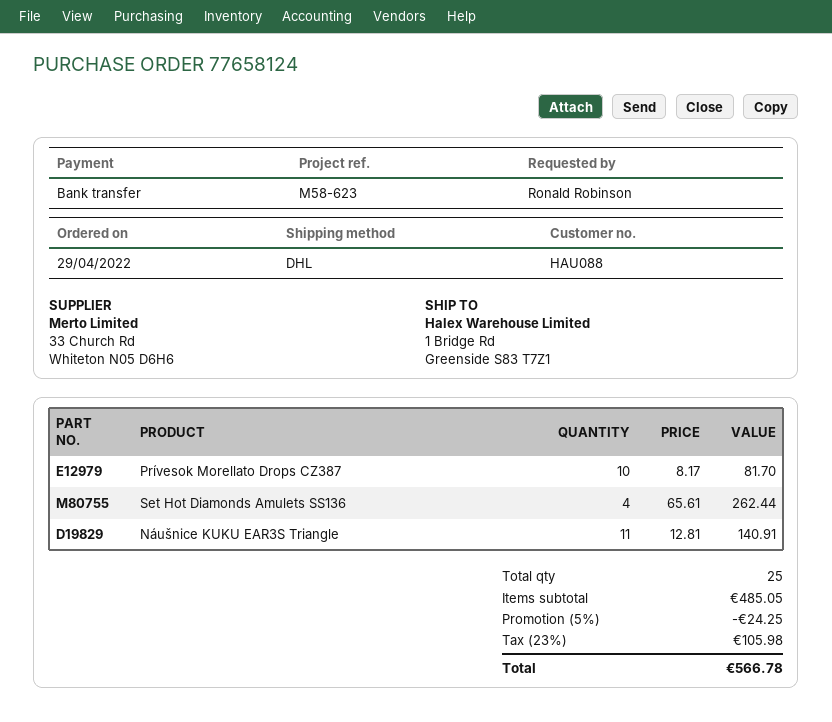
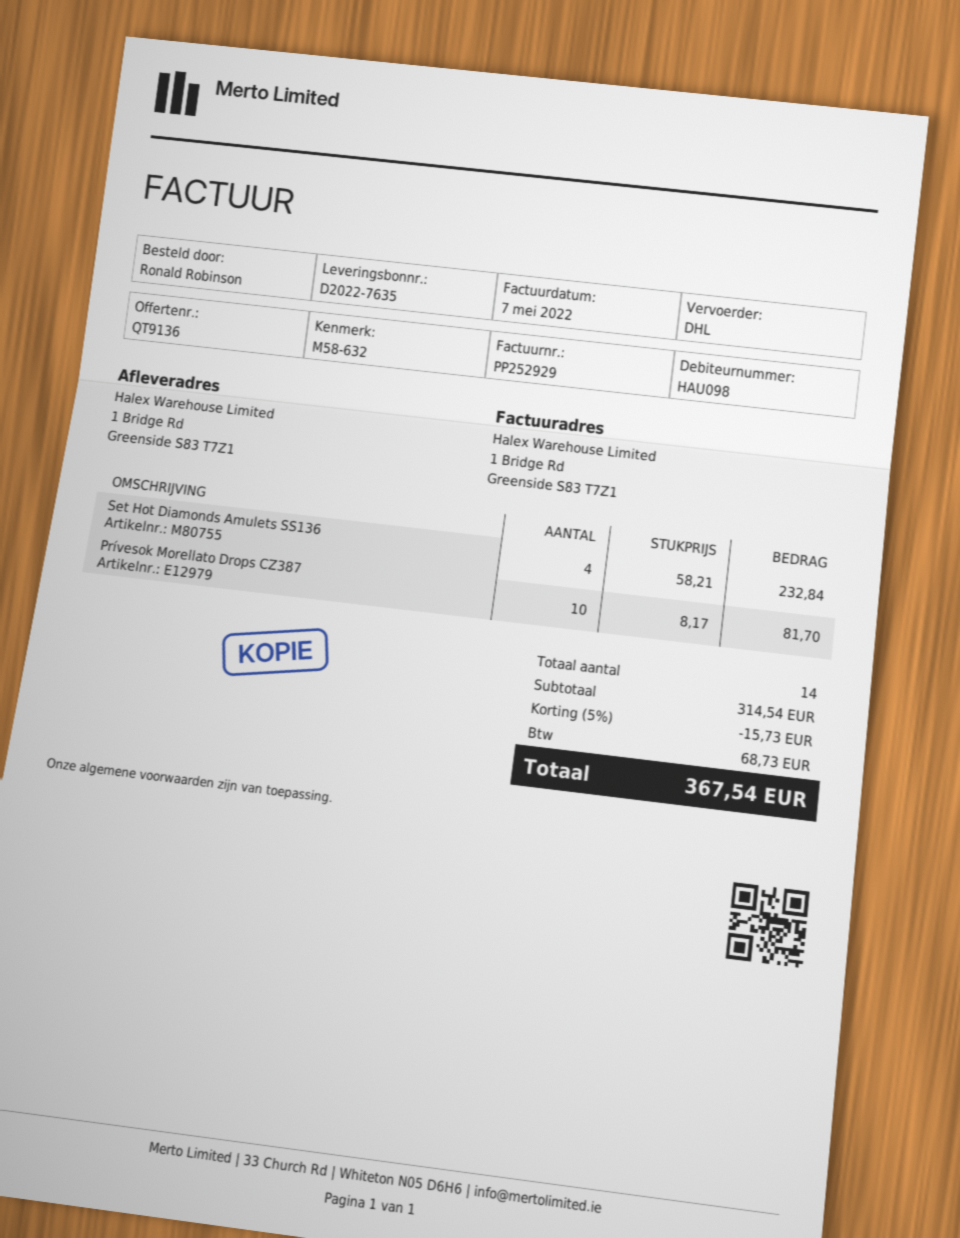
customer number: HAU088 -> HAU098
reference: M58-623 -> M58-632
Set Hot Diamonds Amulets SS136: 4 x 65.61 = 262.44 -> 4 x 58.21 = 232.84
Náušnice KUKU EAR3S Triangle: 11 x 12.81 = 140.91 -> none
total quantity: 25 -> 14
subtotal: 485.05 -> 314.54
discount: 5% = 24.25 -> 5% = 15.73
tax: 105.98 -> 68.73
total: 566.78 -> 367.54

